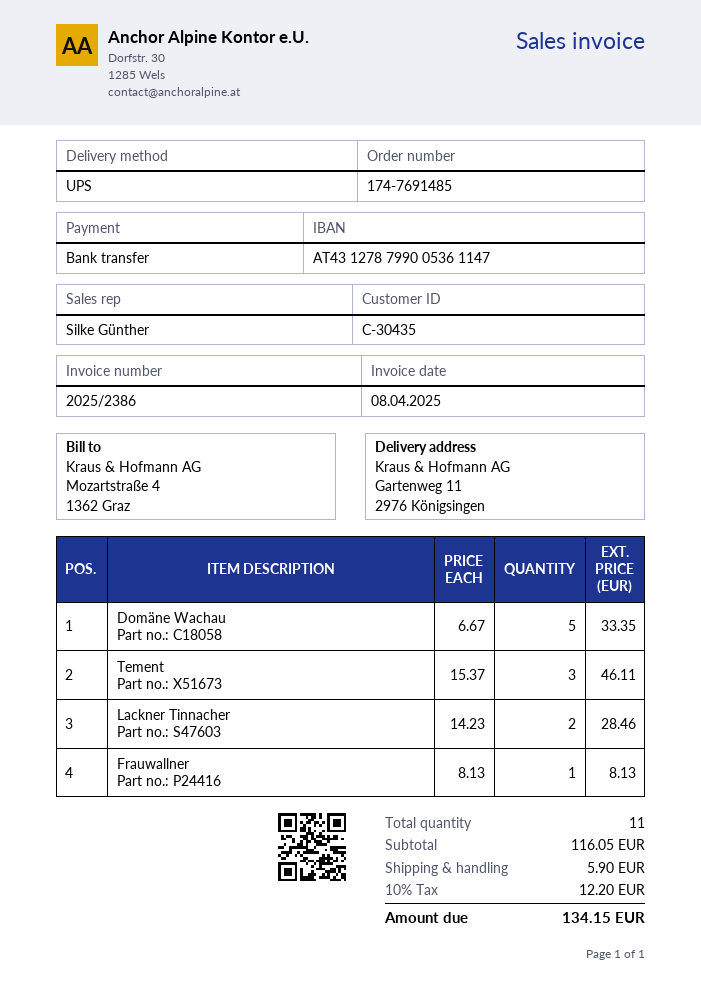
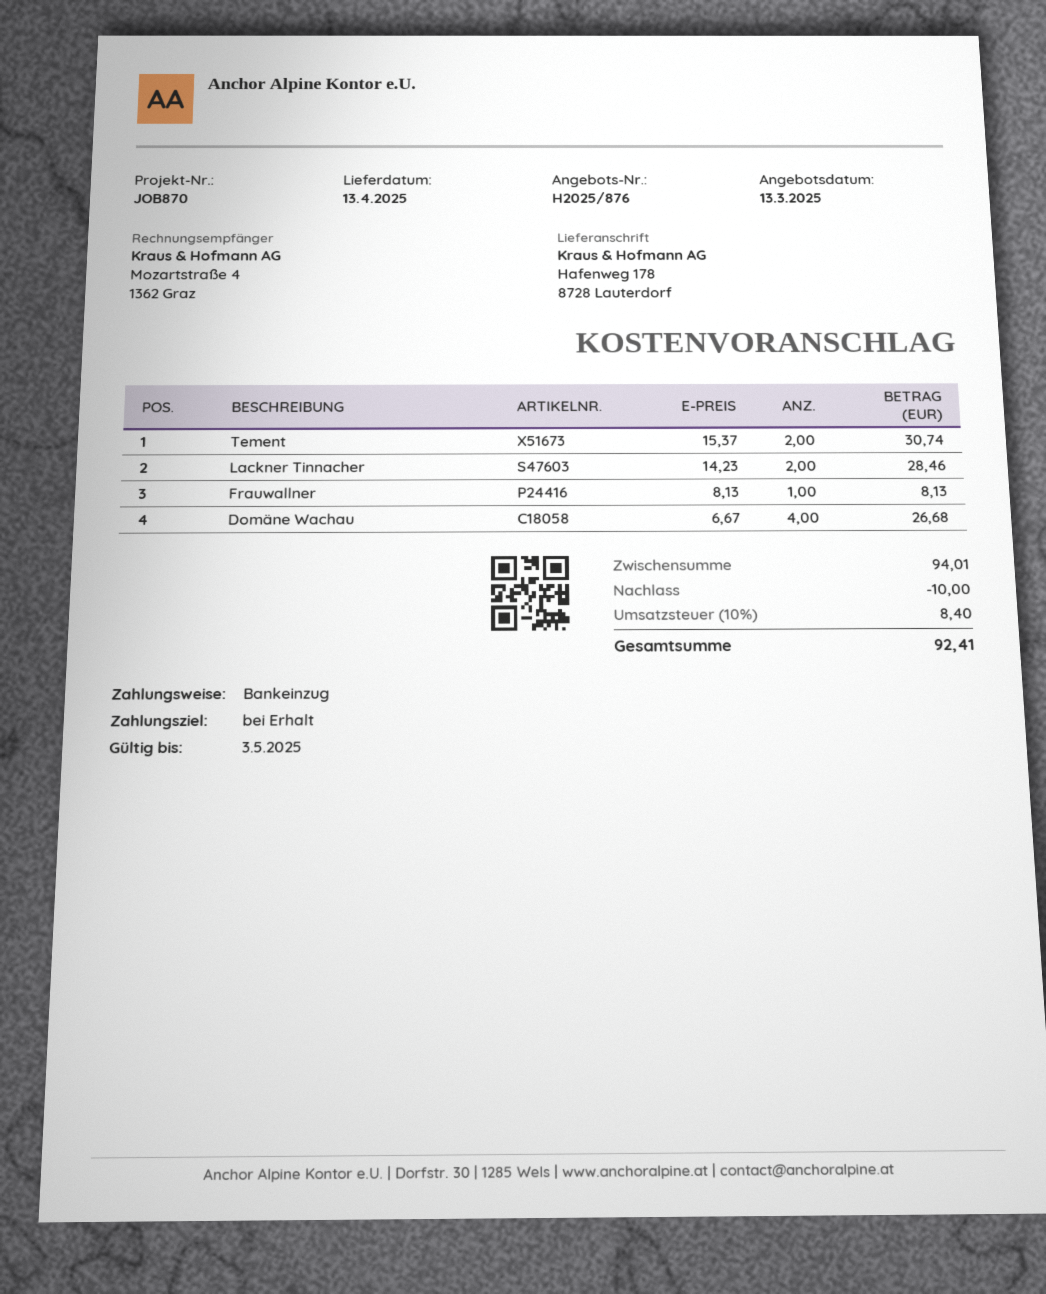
payment method: bank transfer -> direct debit
ship to: Gartenweg 11, 2976 Königsingen -> Hafenweg 178, 8728 Lauterdorf
Domäne Wachau: 5 x 6.67 = 33.35 -> 4 x 6.67 = 26.68
Tement: 3 x 15.37 = 46.11 -> 2 x 15.37 = 30.74
subtotal: 116.05 -> 94.01
discount: none -> 10.00
shipping: 5.90 -> none
tax: 10% = 12.20 -> 10% = 8.40
total: 134.15 -> 92.41

